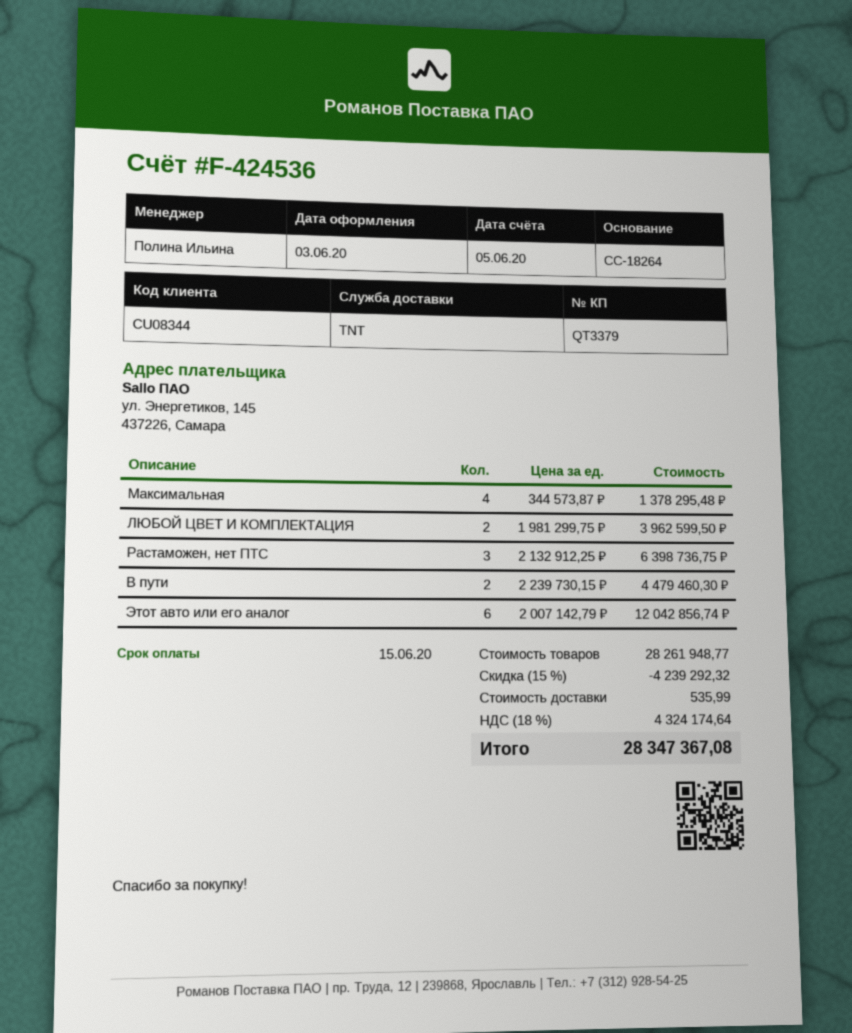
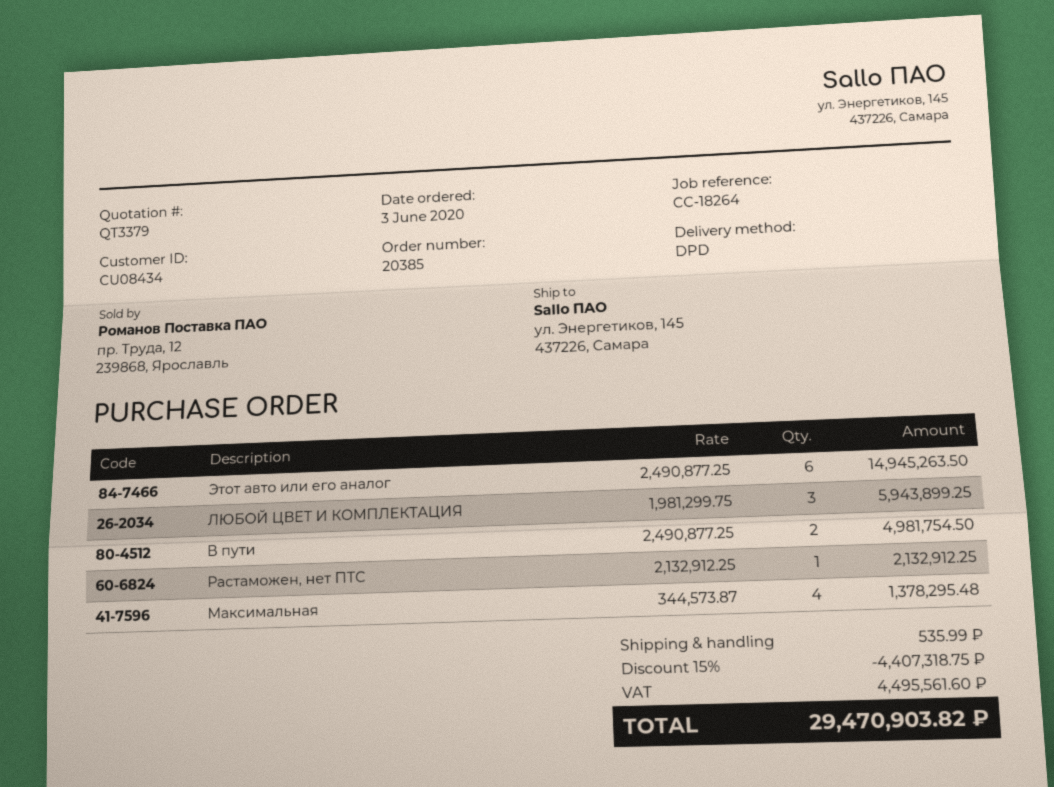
customer number: CU08344 -> CU08434
shipping method: TNT -> DPD
ЛЮБОЙ ЦВЕТ И КОМПЛЕКТАЦИЯ: 2 x 1981299.75 = 3962599.50 -> 3 x 1981299.75 = 5943899.25
Растаможен, нет ПТС: 3 x 2132912.25 = 6398736.75 -> 1 x 2132912.25 = 2132912.25
В пути: 2 x 2239730.15 = 4479460.30 -> 2 x 2490877.25 = 4981754.50
Этот авто или его аналог: 6 x 2007142.79 = 12042856.74 -> 6 x 2490877.25 = 14945263.50
discount: 15% = 4239292.32 -> 15% = 4407318.75
tax: 4324174.64 -> 4495561.60
total: 28347367.08 -> 29470903.82

